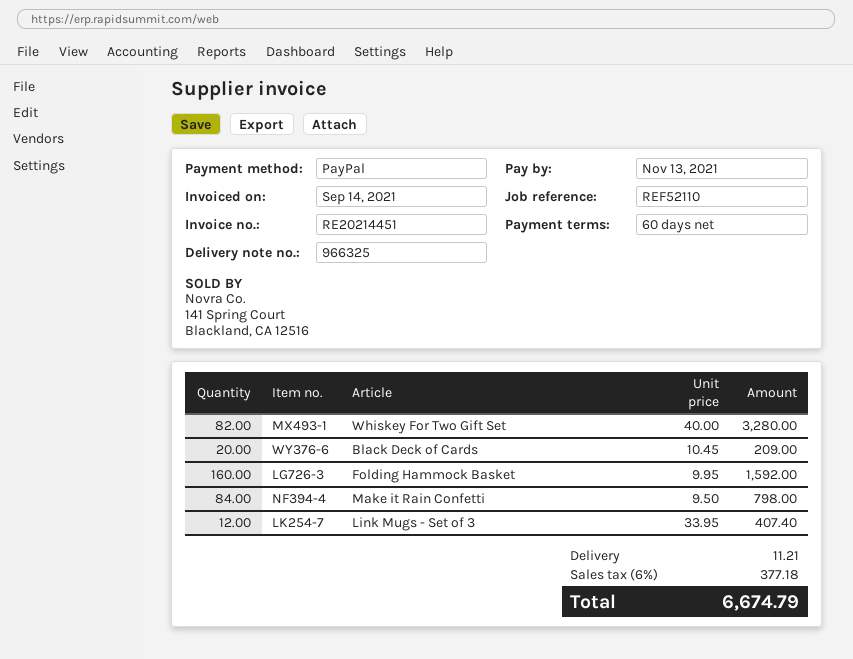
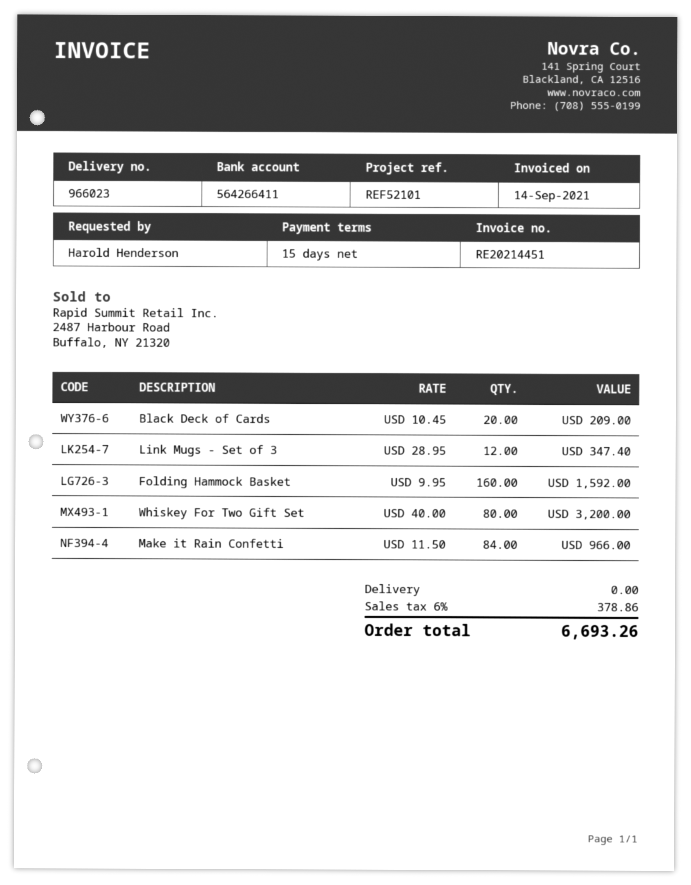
delivery note number: 966325 -> 966023
payment terms: 60 days -> 15 days
reference: REF52110 -> REF52101
Whiskey For Two Gift Set: 82 x 40.00 = 3280.00 -> 80 x 40.00 = 3200.00
Make it Rain Confetti: 84 x 9.50 = 798.00 -> 84 x 11.50 = 966.00
Link Mugs - Set of 3: 12 x 33.95 = 407.40 -> 12 x 28.95 = 347.40
shipping: 11.21 -> 0.00
tax: 6% = 377.18 -> 6% = 378.86
total: 6674.79 -> 6693.26

